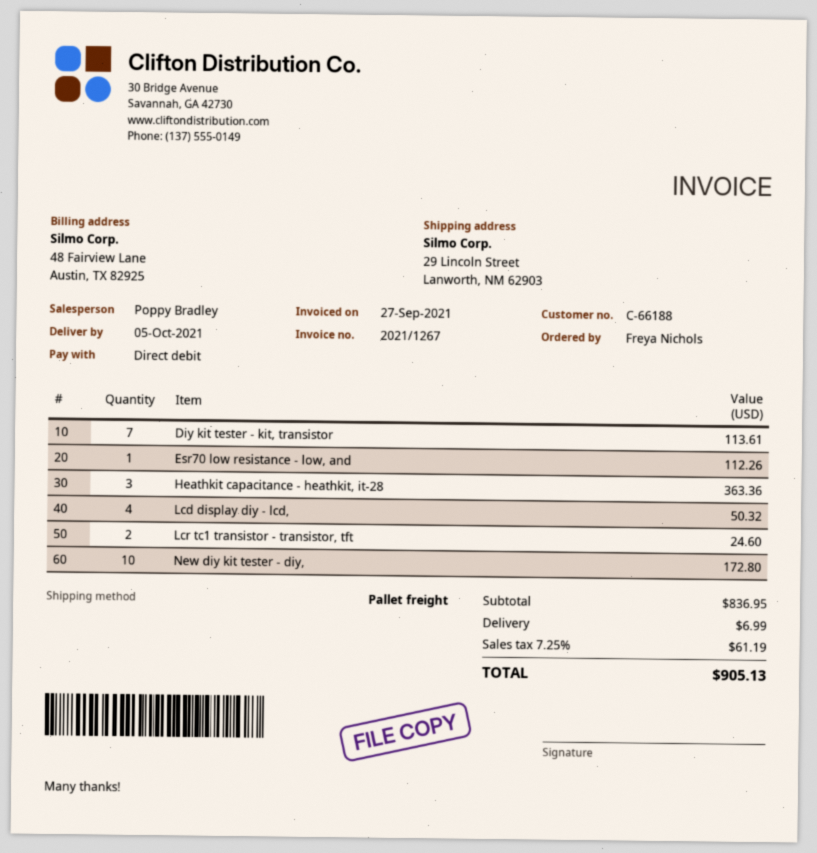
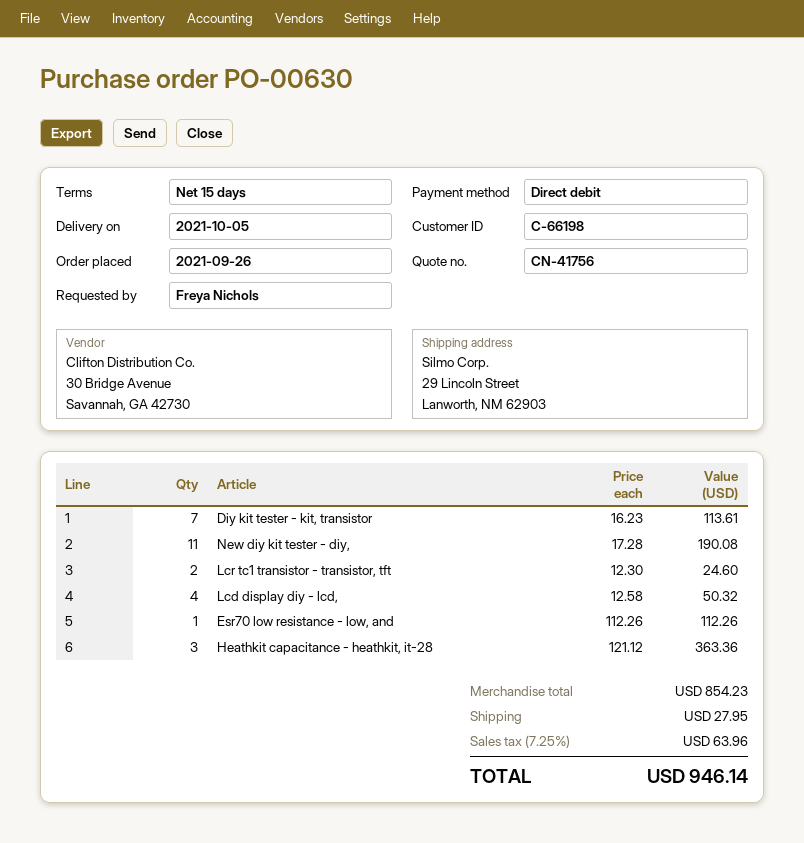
customer number: C-66188 -> C-66198
New diy kit tester - diy,: 10 for 172.80 -> 11 for 190.08
subtotal: 836.95 -> 854.23
shipping: 6.99 -> 27.95
tax: 7.25% = 61.19 -> 7.25% = 63.96
total: 905.13 -> 946.14

